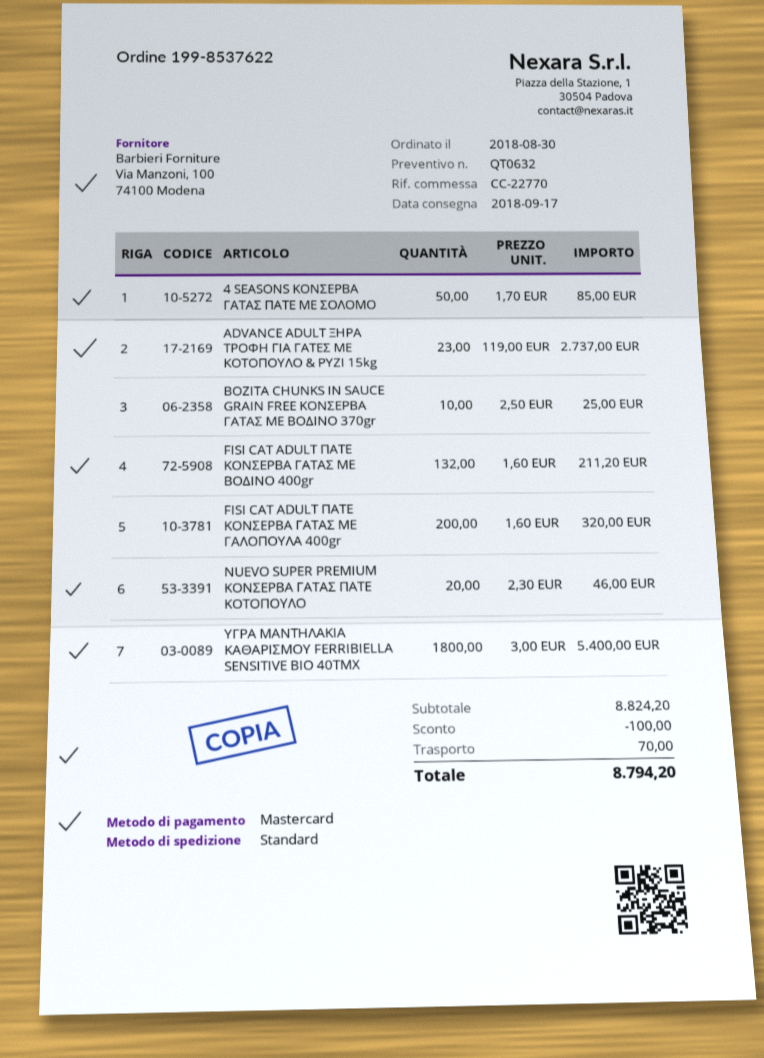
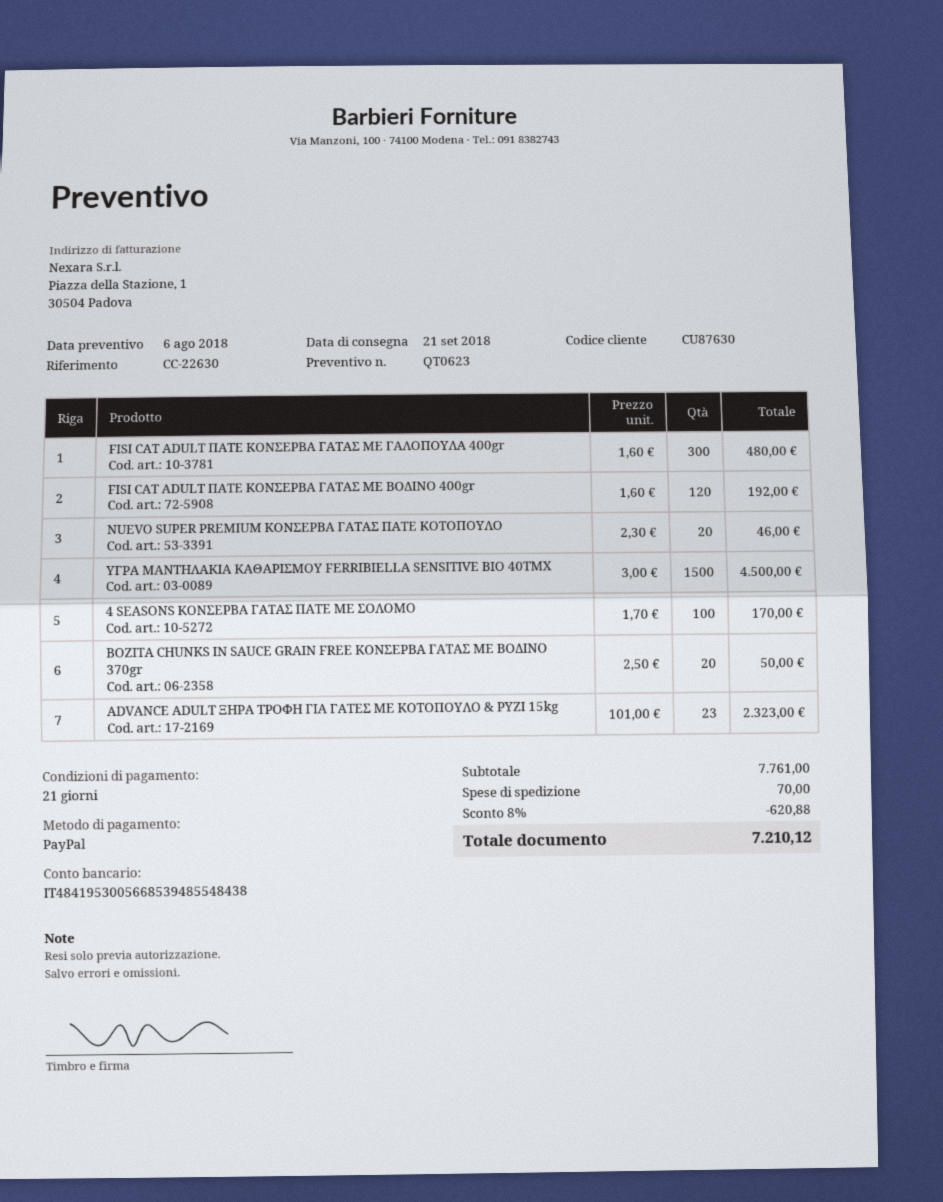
quote number: QT0632 -> QT0623
delivery date: 2018-09-17 -> 2018-09-21
reference: CC-22770 -> CC-22630
payment method: Mastercard -> PayPal
4 SEASONS ΚΟΝΣΕΡΒΑ ΓΑΤΑΣ ΠΑΤΕ ΜΕ ΣΟΛΟΜΟ: 50 x 1.70 = 85.00 -> 100 x 1.70 = 170.00
ADVANCE ADULT ΞΗΡΑ ΤΡΟΦΗ ΓΙΑ ΓΑΤΕΣ ΜΕ ΚΟΤΟΠΟΥΛΟ & ΡΥΖΙ 15kg: 23 x 119.00 = 2737.00 -> 23 x 101.00 = 2323.00
BOZITA CHUNKS IN SAUCE GRAIN FREE ΚΟΝΣΕΡΒΑ ΓΑΤΑΣ ΜΕ ΒΟΔΙΝΟ 370gr: 10 x 2.50 = 25.00 -> 20 x 2.50 = 50.00
FISI CAT ADULT ΠΑΤΕ ΚΟΝΣΕΡΒΑ ΓΑΤΑΣ ΜΕ ΒΟΔΙΝΟ 400gr: 132 x 1.60 = 211.20 -> 120 x 1.60 = 192.00
FISI CAT ADULT ΠΑΤΕ ΚΟΝΣΕΡΒΑ ΓΑΤΑΣ ΜΕ ΓΑΛΟΠΟΥΛΑ 400gr: 200 x 1.60 = 320.00 -> 300 x 1.60 = 480.00
ΥΓΡΑ ΜΑΝΤΗΛΑΚΙΑ ΚΑΘΑΡΙΣΜΟΥ FERRIBIELLA SENSITIVE BIO 40ΤΜΧ: 1800 x 3.00 = 5400.00 -> 1500 x 3.00 = 4500.00
subtotal: 8824.20 -> 7761.00
discount: 100.00 -> 620.88
total: 8794.20 -> 7210.12

